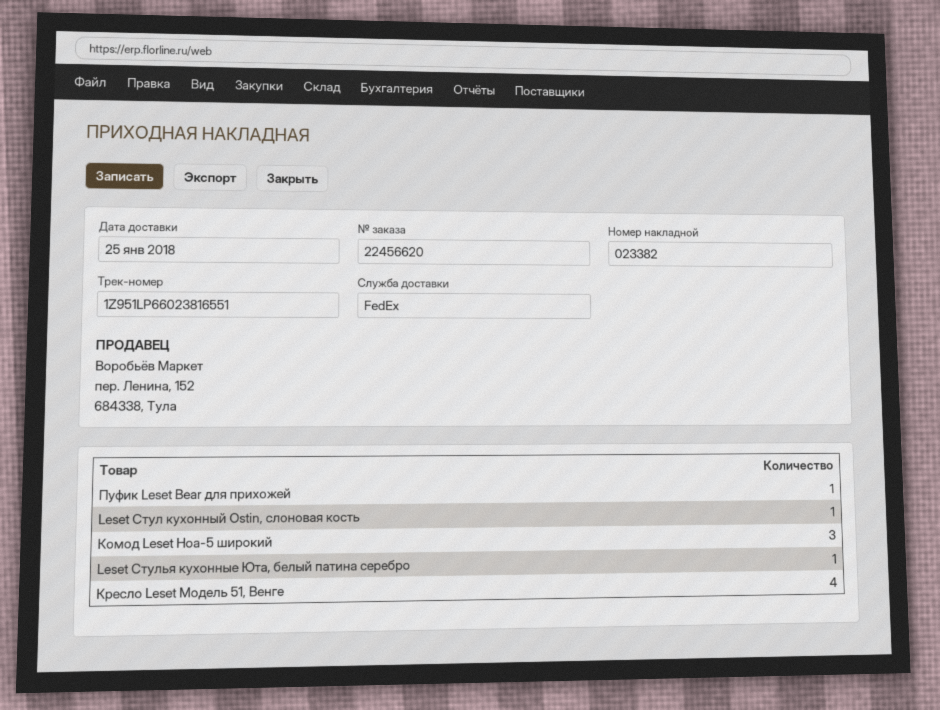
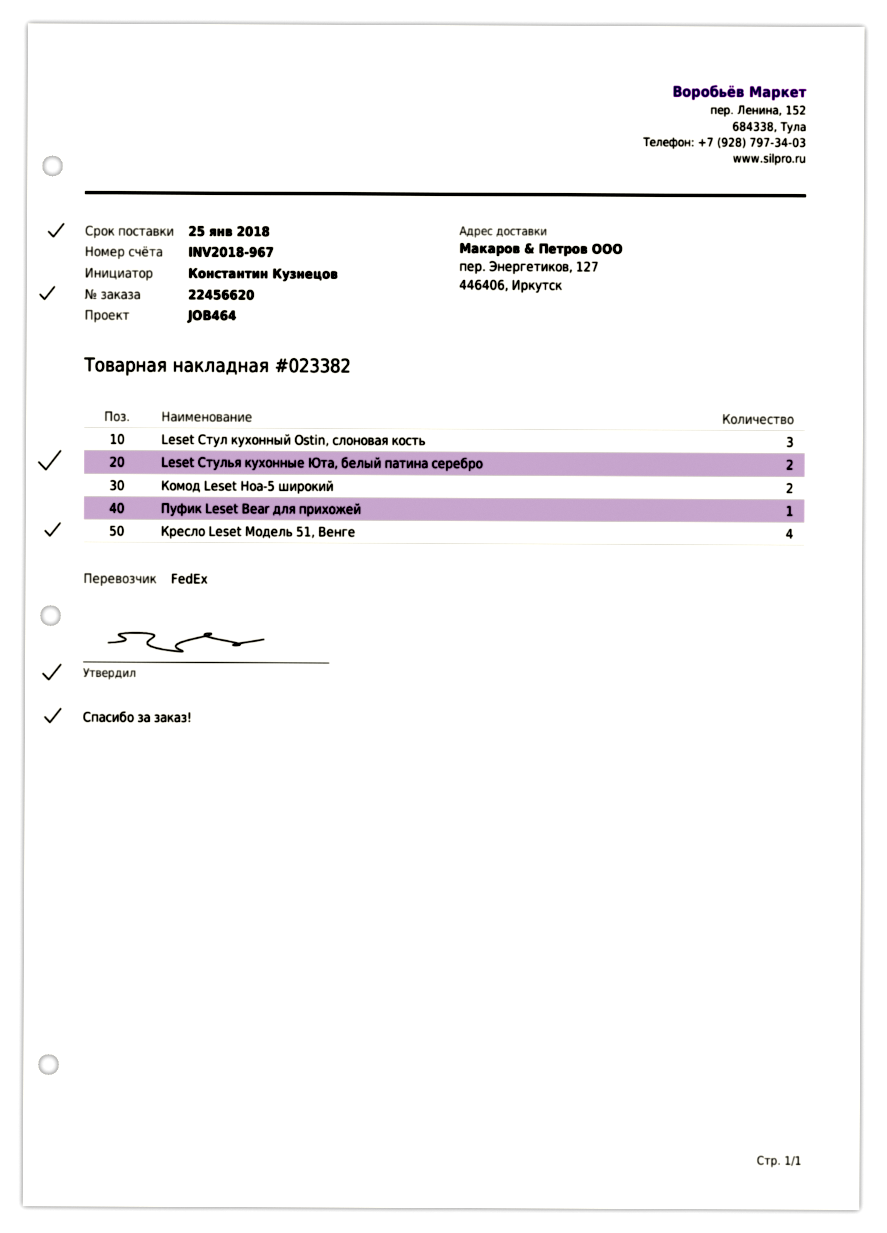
Leset Стул кухонный Ostin, слоновая кость: 1 -> 3
Комод Leset Ноа-5 широкий: 3 -> 2
Leset Стулья кухонные Юта, белый патина серебро: 1 -> 2

